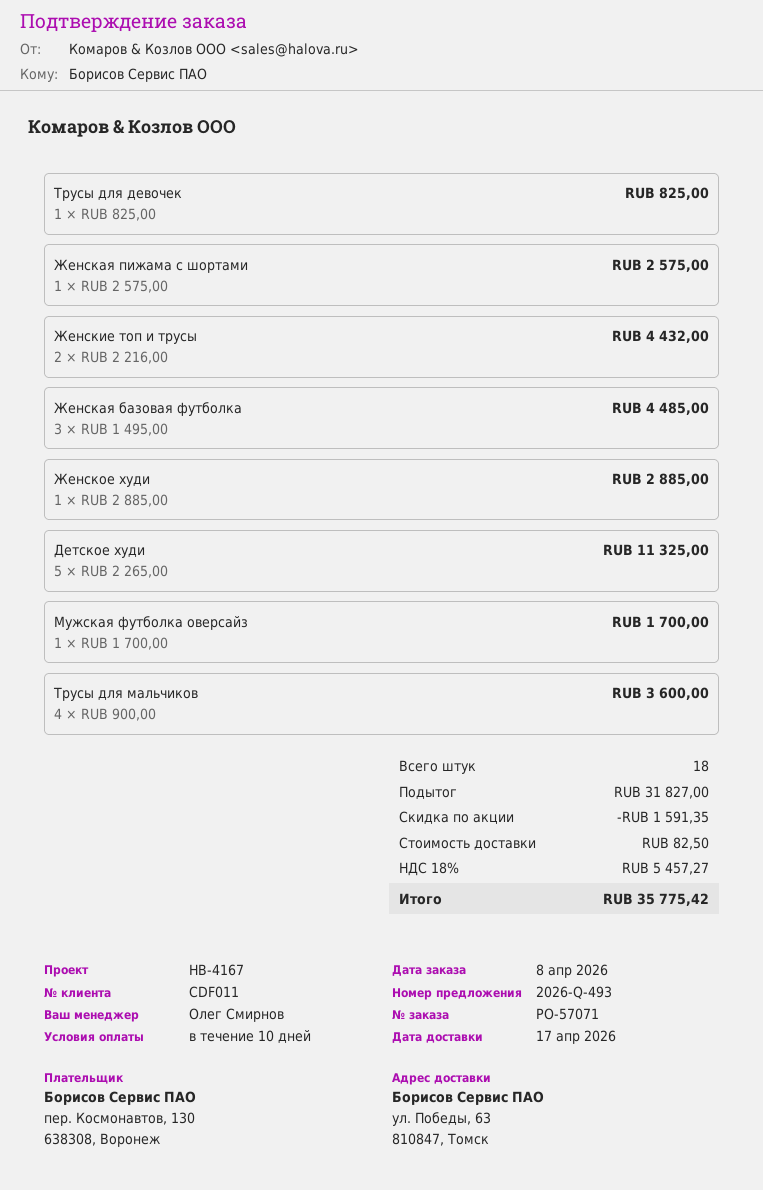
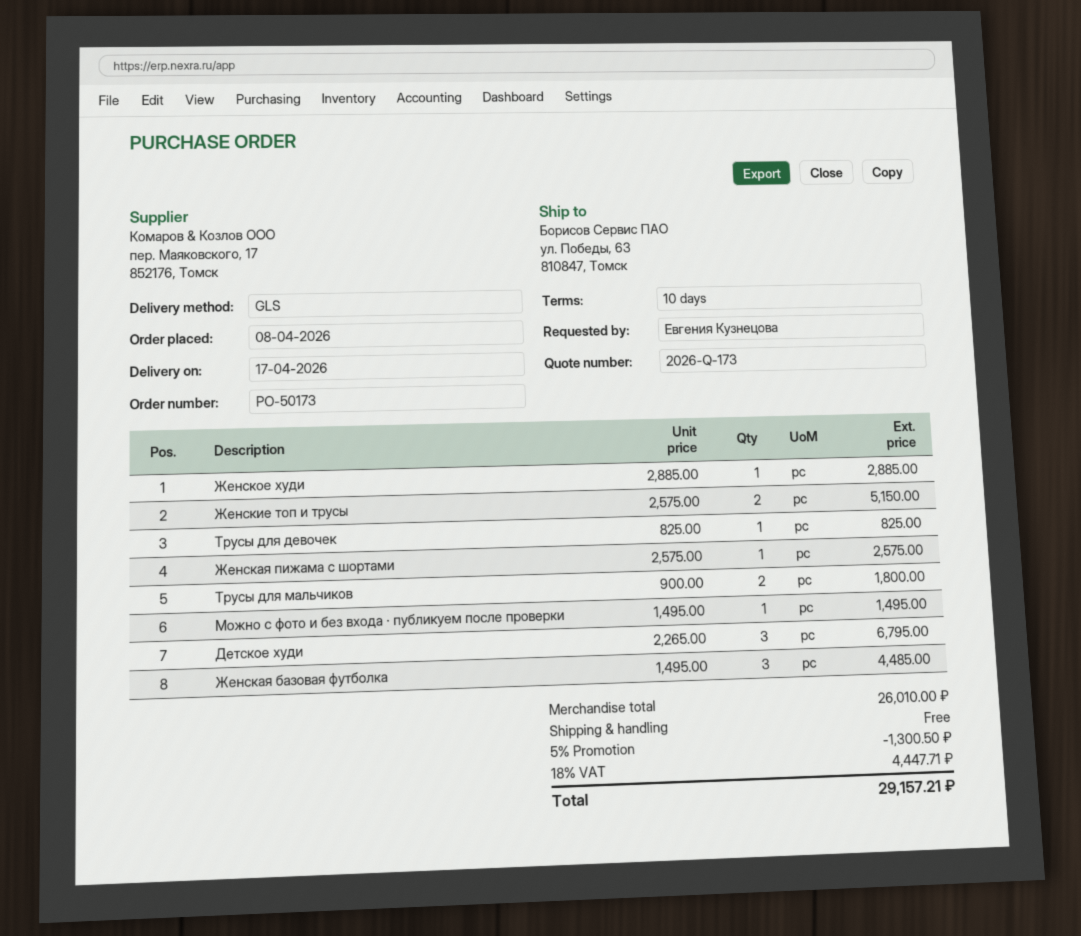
quote number: 2026-Q-493 -> 2026-Q-173
order number: PO-57071 -> PO-50173
Женские топ и трусы: 2 x 2216.00 = 4432.00 -> 2 x 2575.00 = 5150.00
Детское худи: 5 x 2265.00 = 11325.00 -> 3 x 2265.00 = 6795.00
Мужская футболка оверсайз: 1 x 1700.00 = 1700.00 -> none
Трусы для мальчиков: 4 x 900.00 = 3600.00 -> 2 x 900.00 = 1800.00
Можно с фото и без входа · публикуем после проверки: none -> 1 x 1495.00 = 1495.00
subtotal: 31827.00 -> 26010.00
discount: 1591.35 -> 1300.50
shipping: 82.50 -> 0.00
tax: 18% = 5457.27 -> 18% = 4447.71
total: 35775.42 -> 29157.21

